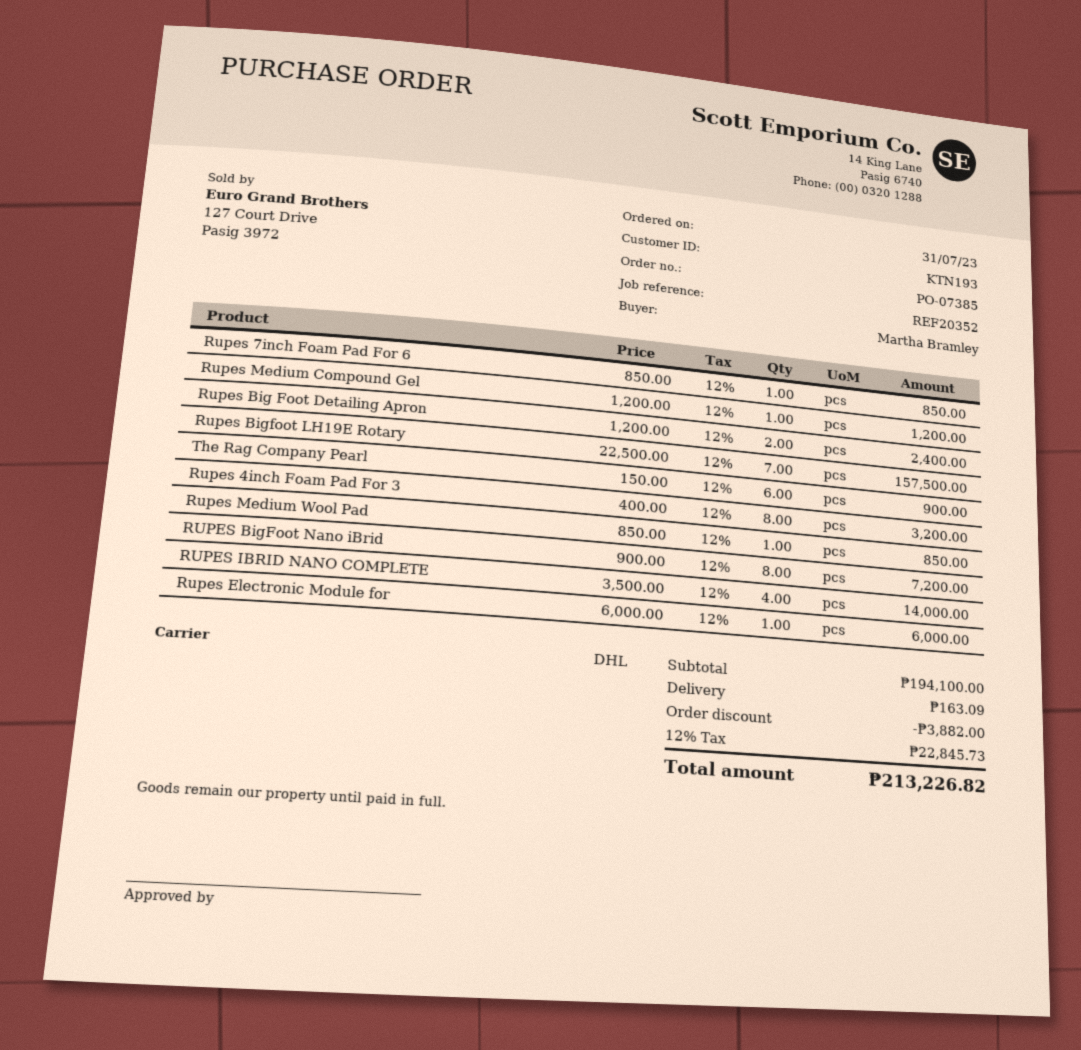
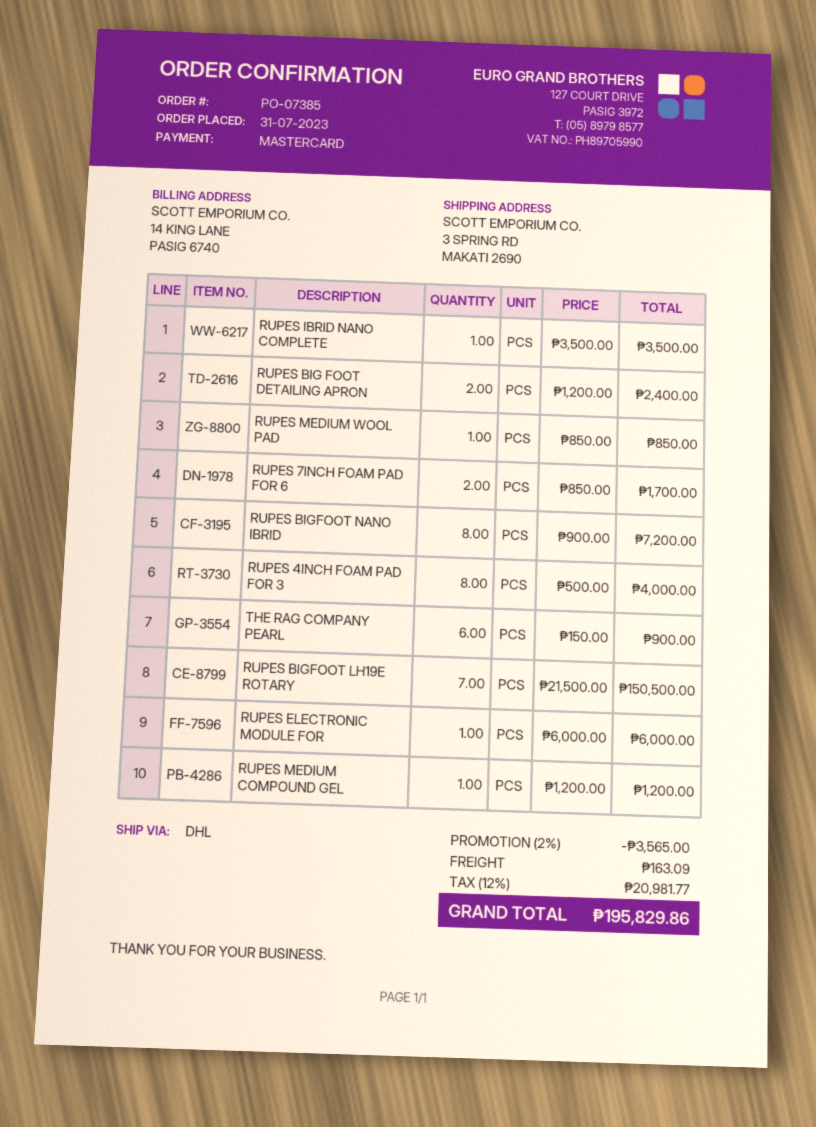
Rupes 7inch Foam Pad For 6: 1 x 850.00 = 850.00 -> 2 x 850.00 = 1700.00
Rupes Bigfoot LH19E Rotary: 7 x 22500.00 = 157500.00 -> 7 x 21500.00 = 150500.00
Rupes 4inch Foam Pad For 3: 8 x 400.00 = 3200.00 -> 8 x 500.00 = 4000.00
RUPES IBRID NANO COMPLETE: 4 x 3500.00 = 14000.00 -> 1 x 3500.00 = 3500.00
discount: 3882.00 -> 3565.00
tax: 12% = 22845.73 -> 12% = 20981.77
total: 213226.82 -> 195829.86

